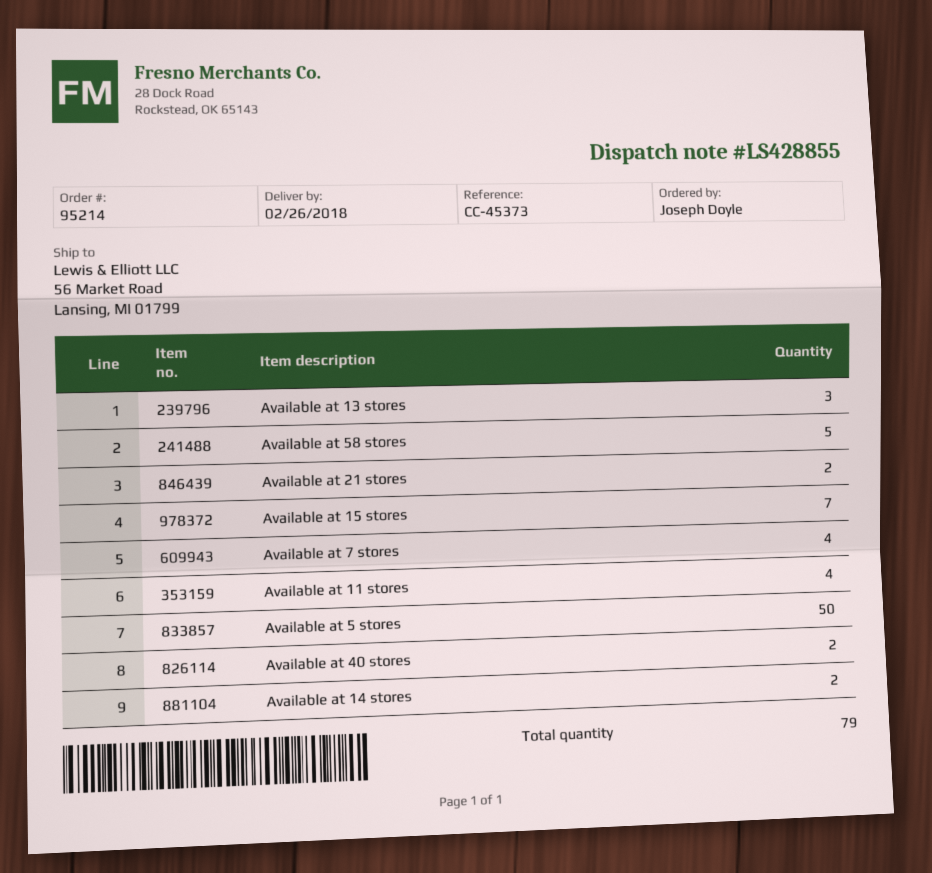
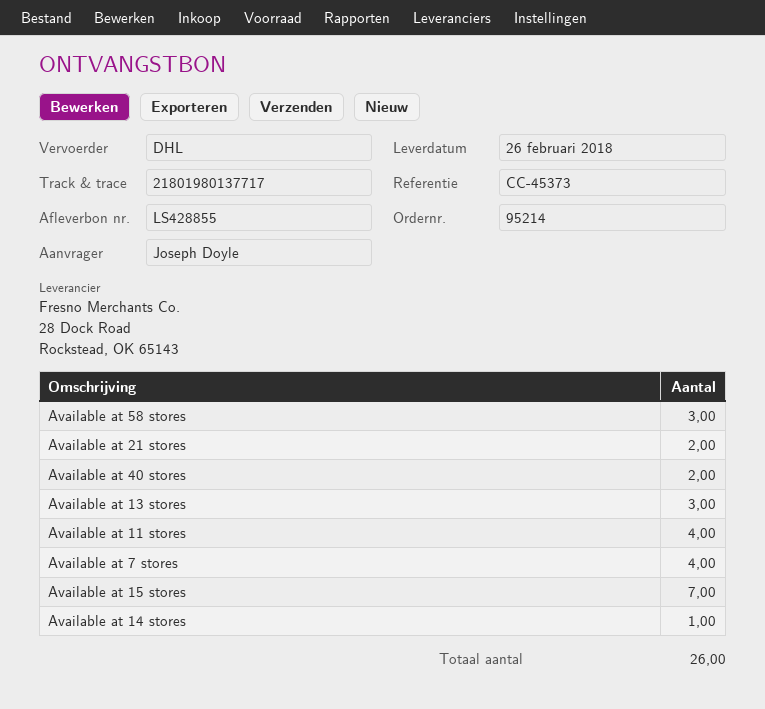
Available at 58 stores: 5 -> 3
Available at 5 stores: 50 -> none
Available at 14 stores: 2 -> 1
total quantity: 79 -> 26

